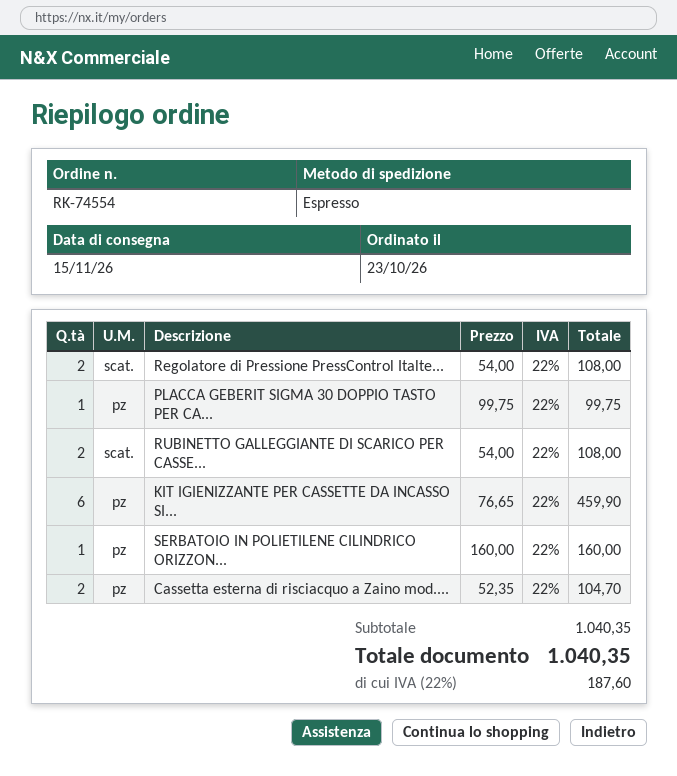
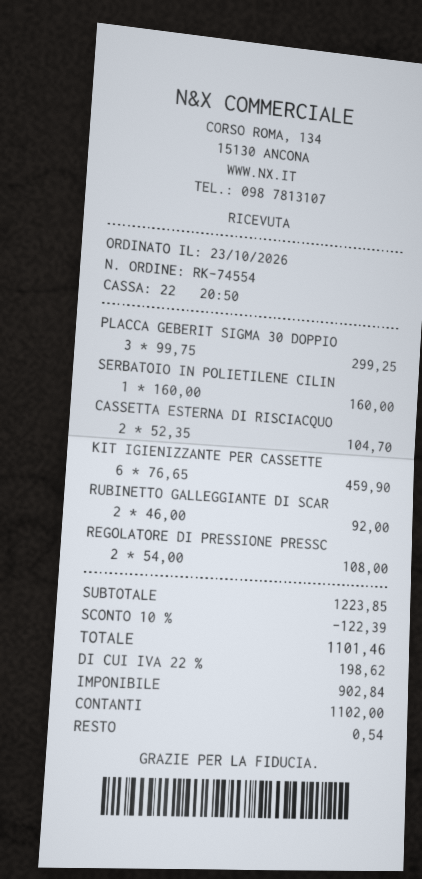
PLACCA GEBERIT SIGMA 30 DOPPIO TASTO PER CA...: 1 x 99.75 = 99.75 -> 3 x 99.75 = 299.25
RUBINETTO GALLEGGIANTE DI SCARICO PER CASSE...: 2 x 54.00 = 108.00 -> 2 x 46.00 = 92.00
subtotal: 1040.35 -> 1223.85
discount: none -> 10% = 122.39
tax: 22% = 187.60 -> 22% = 198.62
total: 1040.35 -> 1101.46

